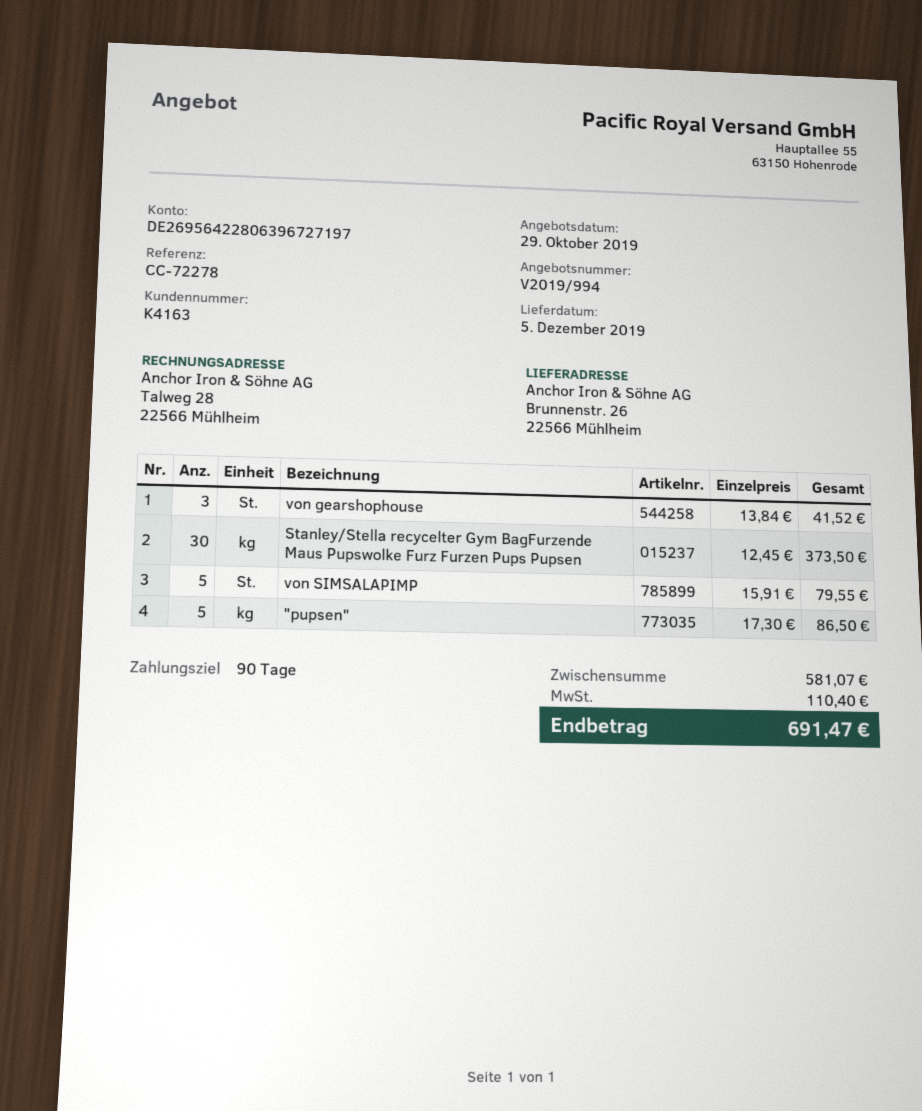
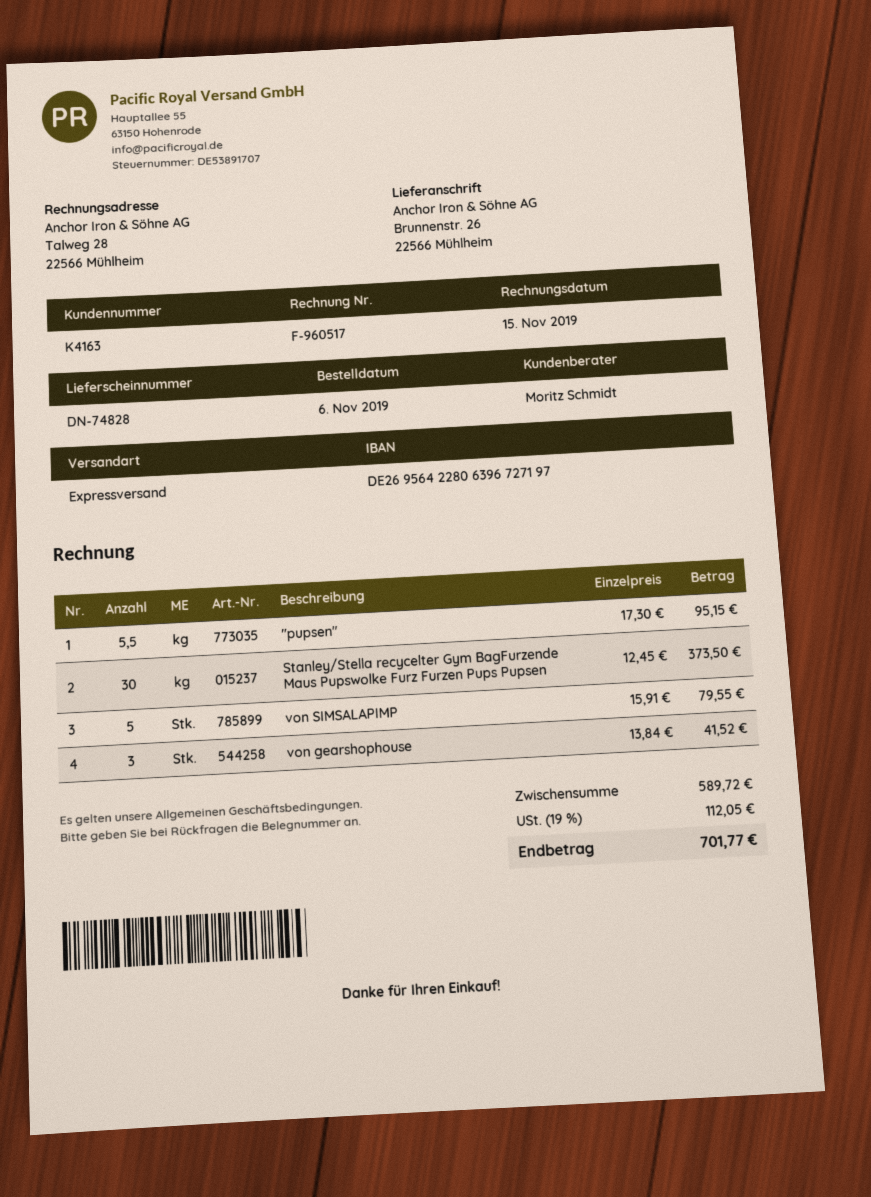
"pupsen": 5 x 17.30 = 86.50 -> 5.5 x 17.30 = 95.15
subtotal: 581.07 -> 589.72
tax: 110.40 -> 112.05
total: 691.47 -> 701.77

